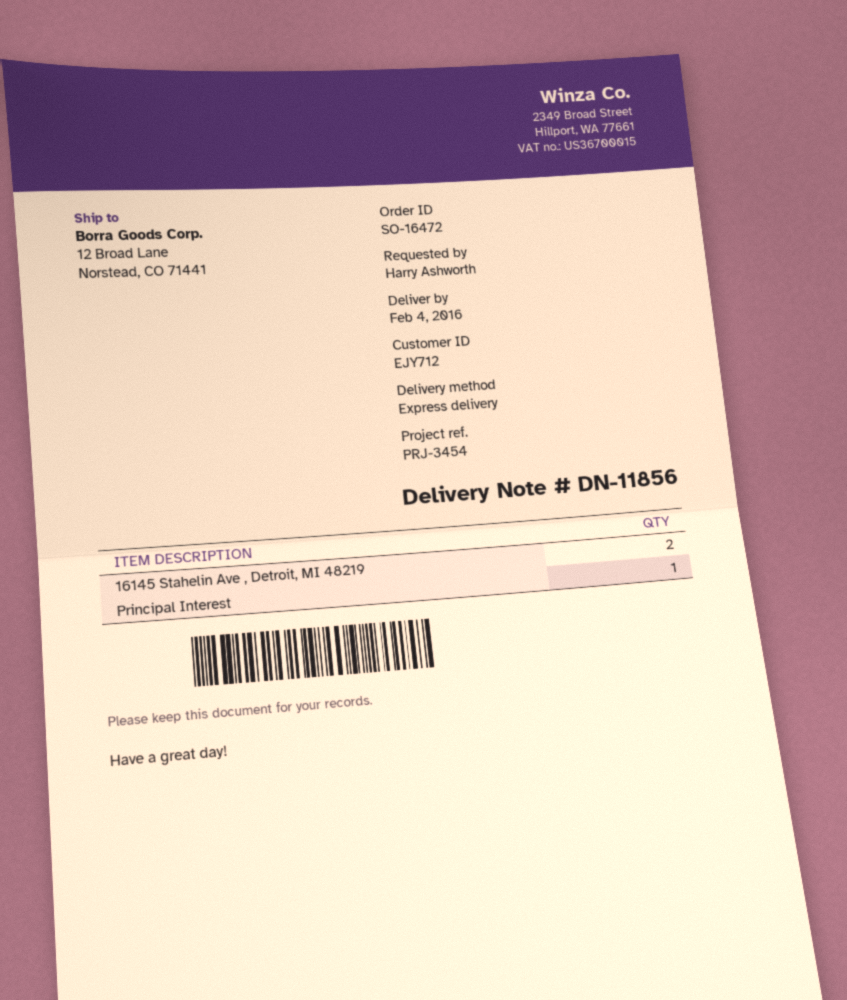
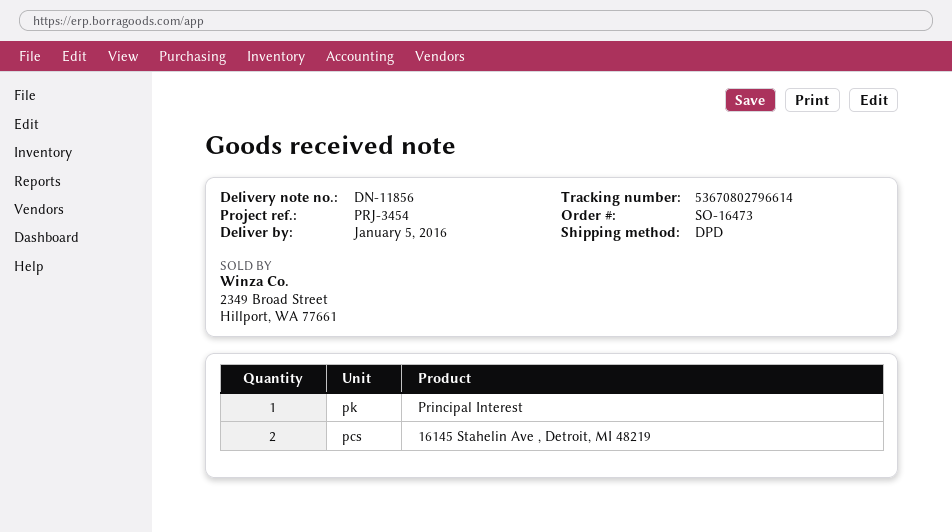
order number: SO-16472 -> SO-16473
delivery date: 2016-02-04 -> 2016-01-05
shipping method: express -> DPD

